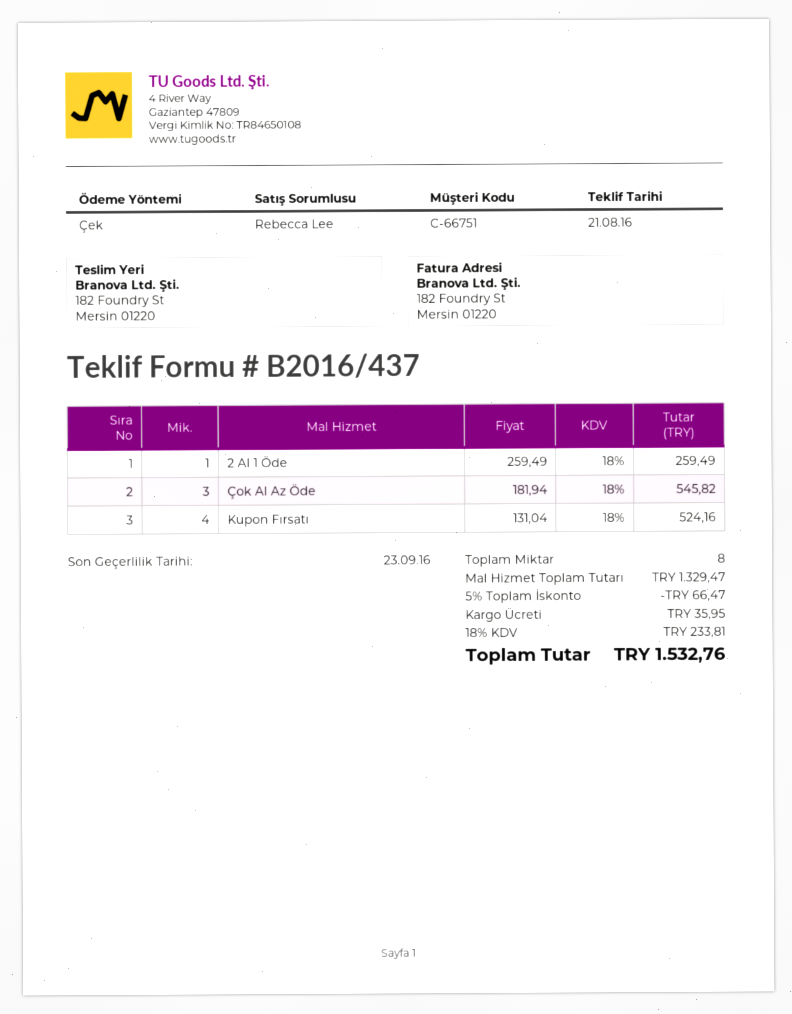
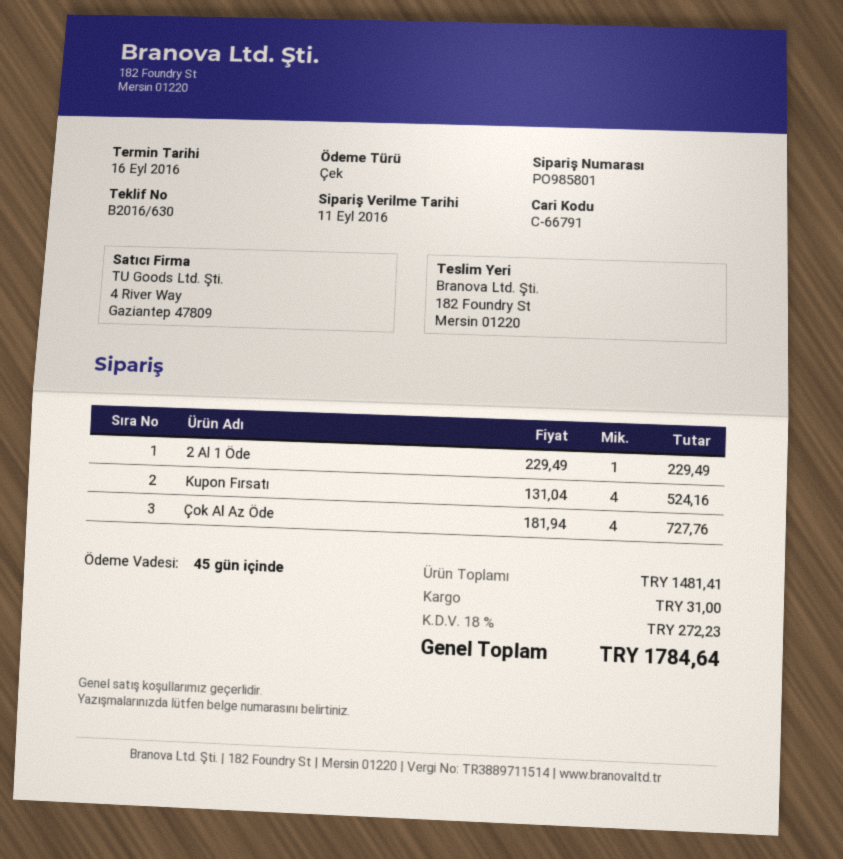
quote number: B2016/437 -> B2016/630
customer number: C-66751 -> C-66791
2 Al 1 Öde: 1 x 259.49 = 259.49 -> 1 x 229.49 = 229.49
Çok Al Az Öde: 3 x 181.94 = 545.82 -> 4 x 181.94 = 727.76
subtotal: 1329.47 -> 1481.41
discount: 5% = 66.47 -> none
shipping: 35.95 -> 31.00
tax: 18% = 233.81 -> 18% = 272.23
total: 1532.76 -> 1784.64

